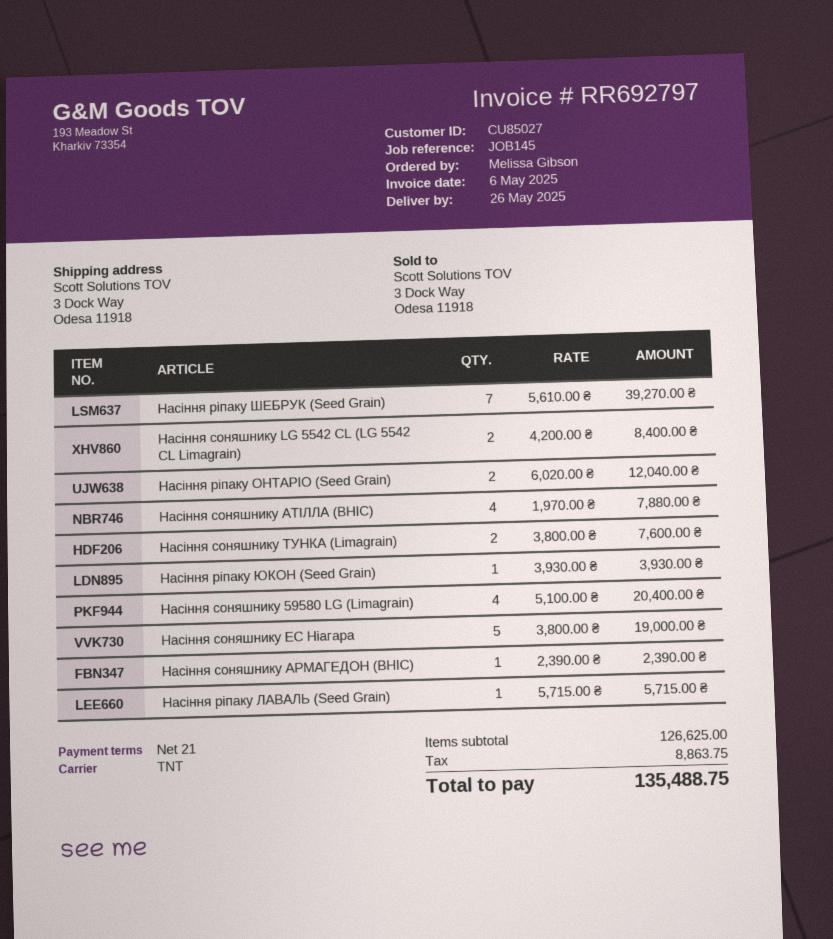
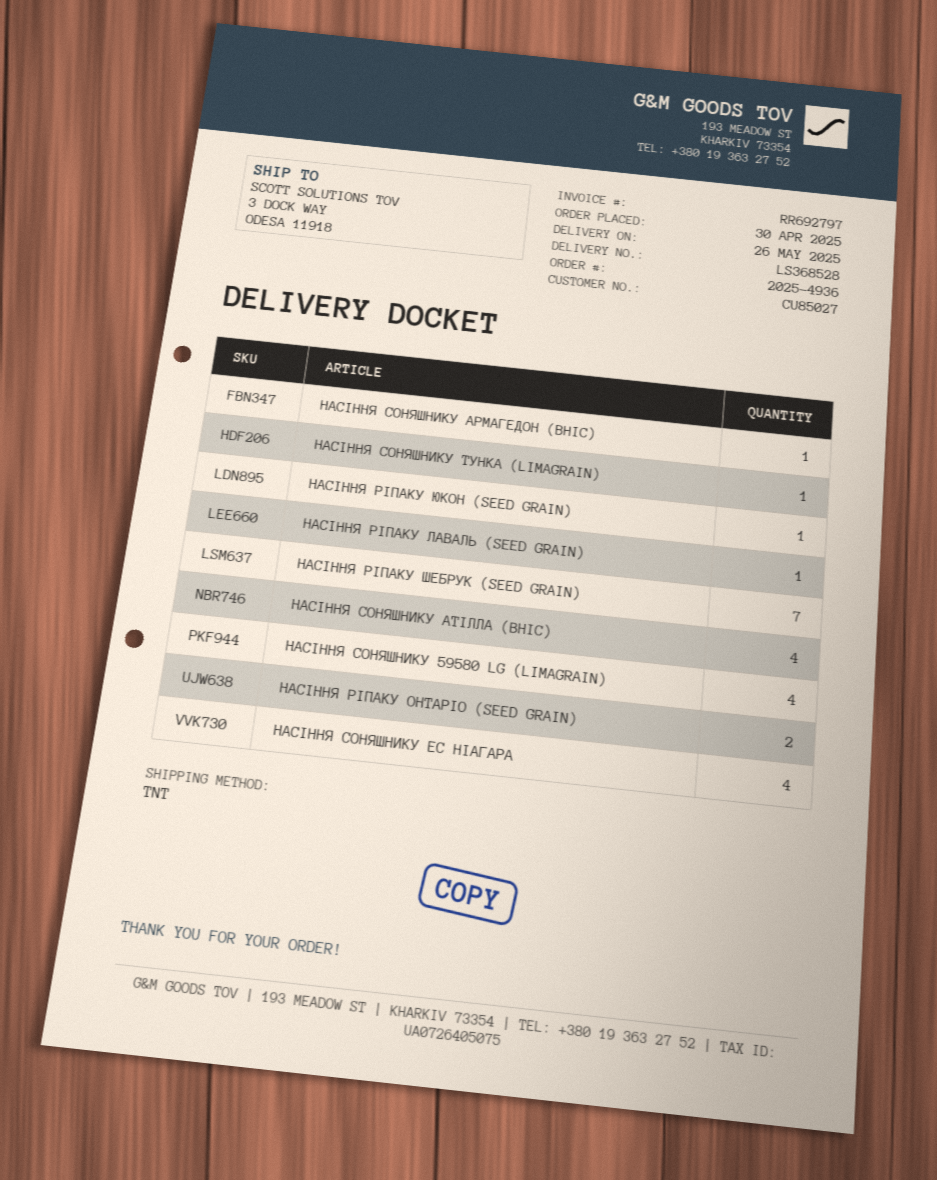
Насіння соняшнику LG 5542 CL (LG 5542 CL Limagrain): 2 -> none
Насіння соняшнику TУНКА (Limagrain): 2 -> 1
Насіння соняшнику ЕС Ніагара: 5 -> 4

